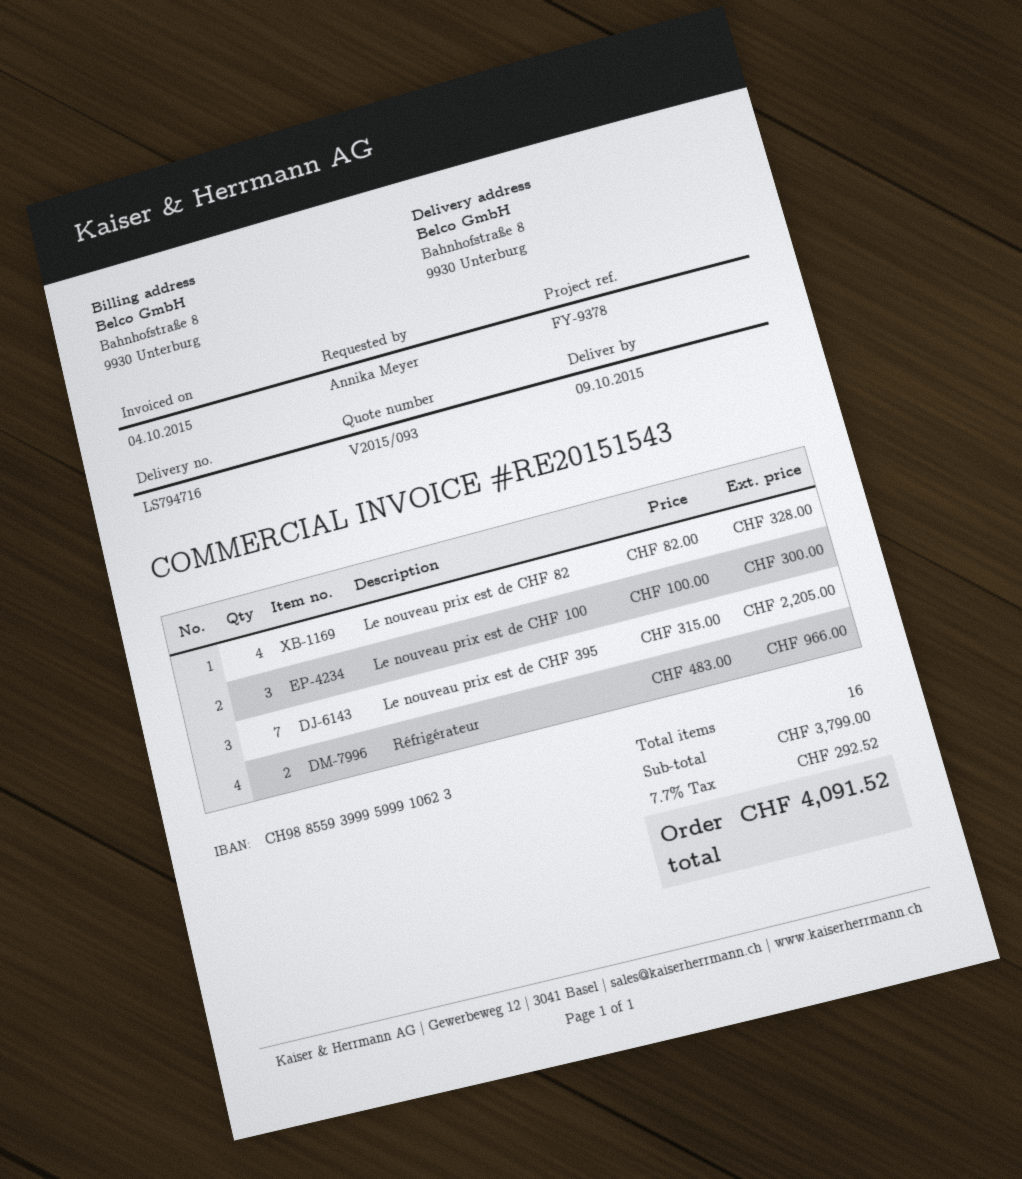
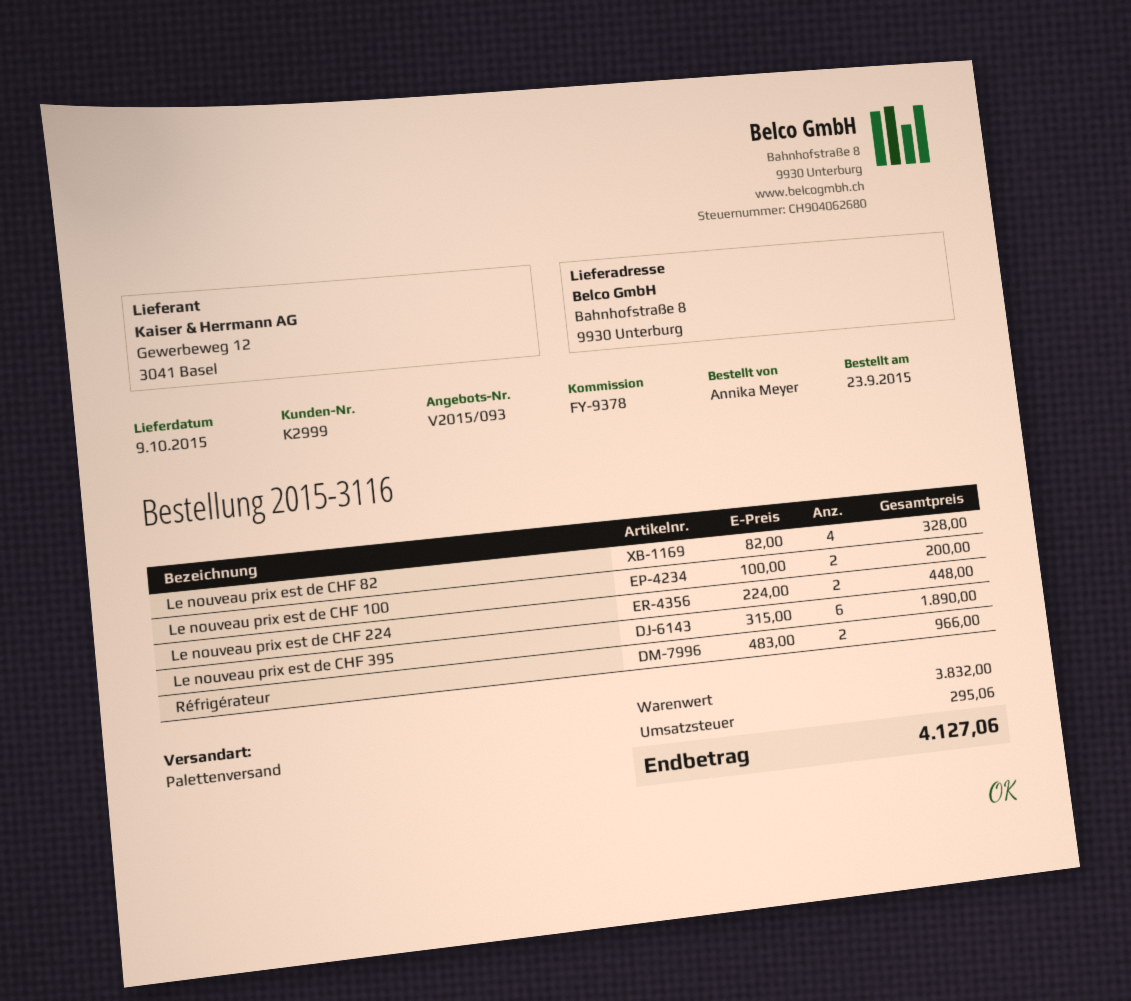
Le nouveau prix est de CHF 100: 3 x 100.00 = 300.00 -> 2 x 100.00 = 200.00
Le nouveau prix est de CHF 395: 7 x 315.00 = 2205.00 -> 6 x 315.00 = 1890.00
Le nouveau prix est de CHF 224: none -> 2 x 224.00 = 448.00
subtotal: 3799.00 -> 3832.00
tax: 292.52 -> 295.06
total: 4091.52 -> 4127.06

